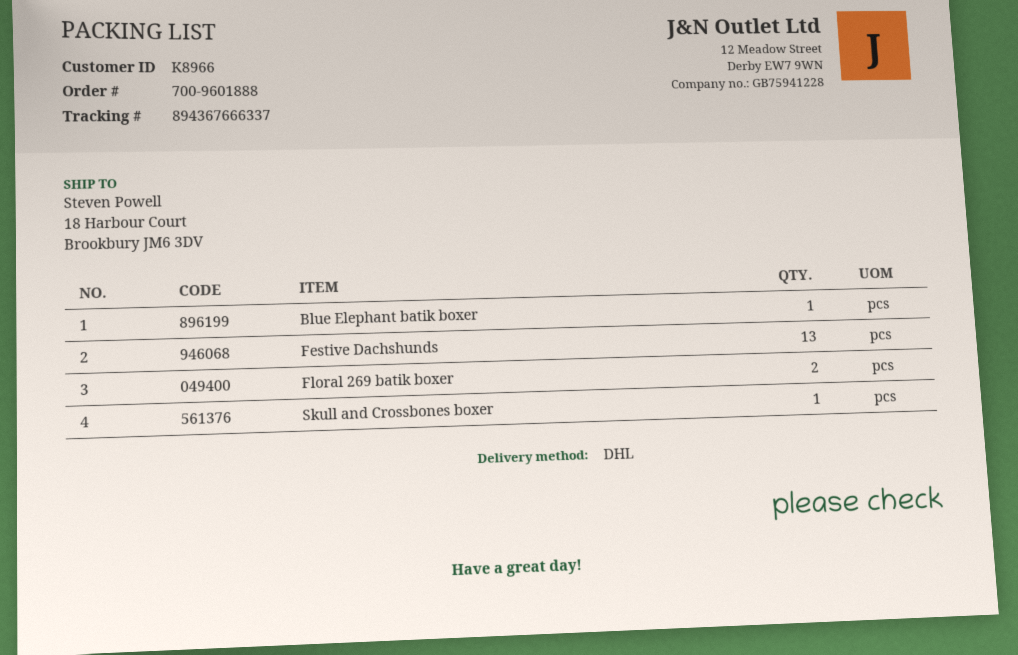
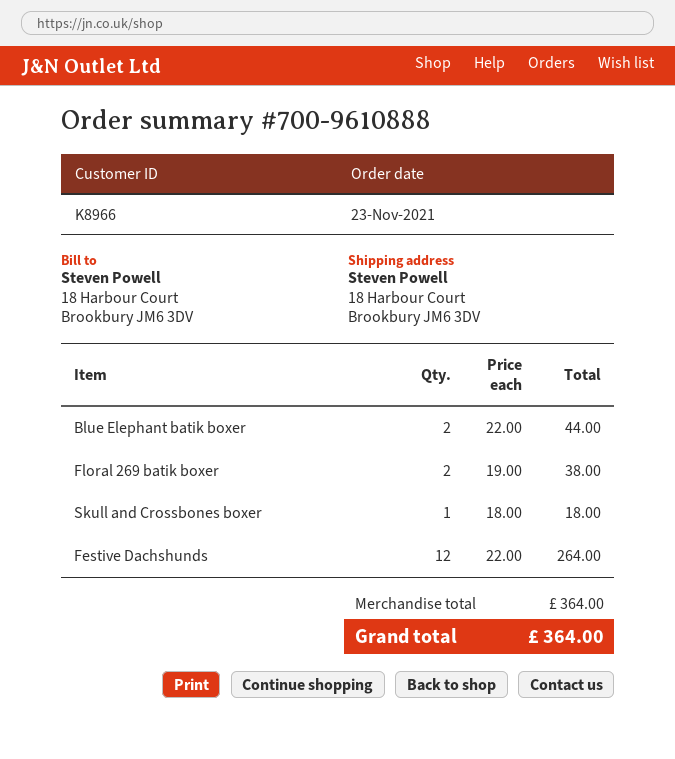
order number: 700-9601888 -> 700-9610888
Blue Elephant batik boxer: 1 -> 2
Festive Dachshunds: 13 -> 12

